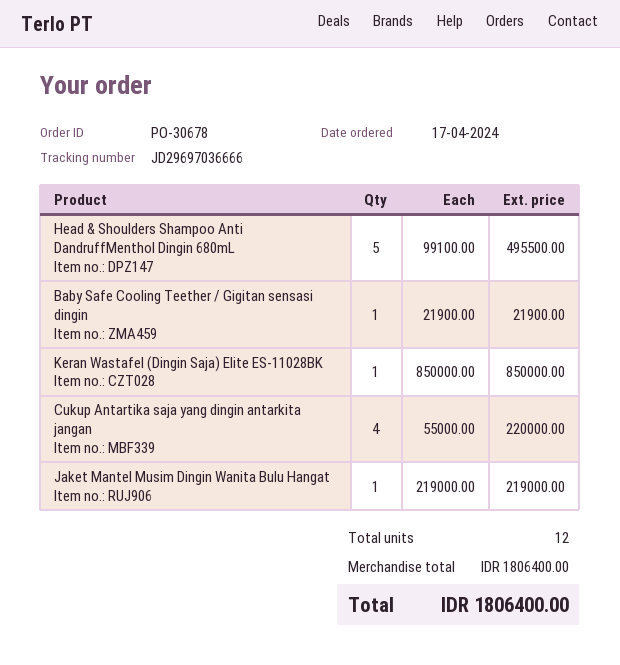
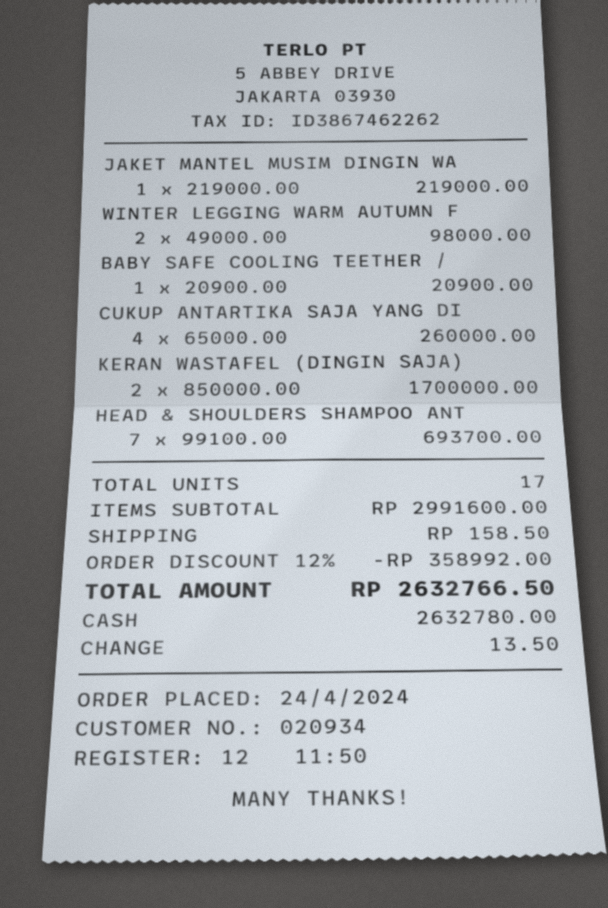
order date: 2024-04-17 -> 2024-04-24
Head & Shoulders Shampoo Anti DandruffMenthol Dingin 680mL: 5 x 99100.00 = 495500.00 -> 7 x 99100.00 = 693700.00
Baby Safe Cooling Teether / Gigitan sensasi dingin: 1 x 21900.00 = 21900.00 -> 1 x 20900.00 = 20900.00
Keran Wastafel (Dingin Saja) Elite ES-11028BK: 1 x 850000.00 = 850000.00 -> 2 x 850000.00 = 1700000.00
Cukup Antartika saja yang dingin antarkita jangan: 4 x 55000.00 = 220000.00 -> 4 x 65000.00 = 260000.00
WINTER LEGGING WARM AUTUMN F: none -> 2 x 49000.00 = 98000.00
total quantity: 12 -> 17
subtotal: 1806400.00 -> 2991600.00
discount: none -> 12% = 358992.00
shipping: none -> 158.50
total: 1806400.00 -> 2632766.50

